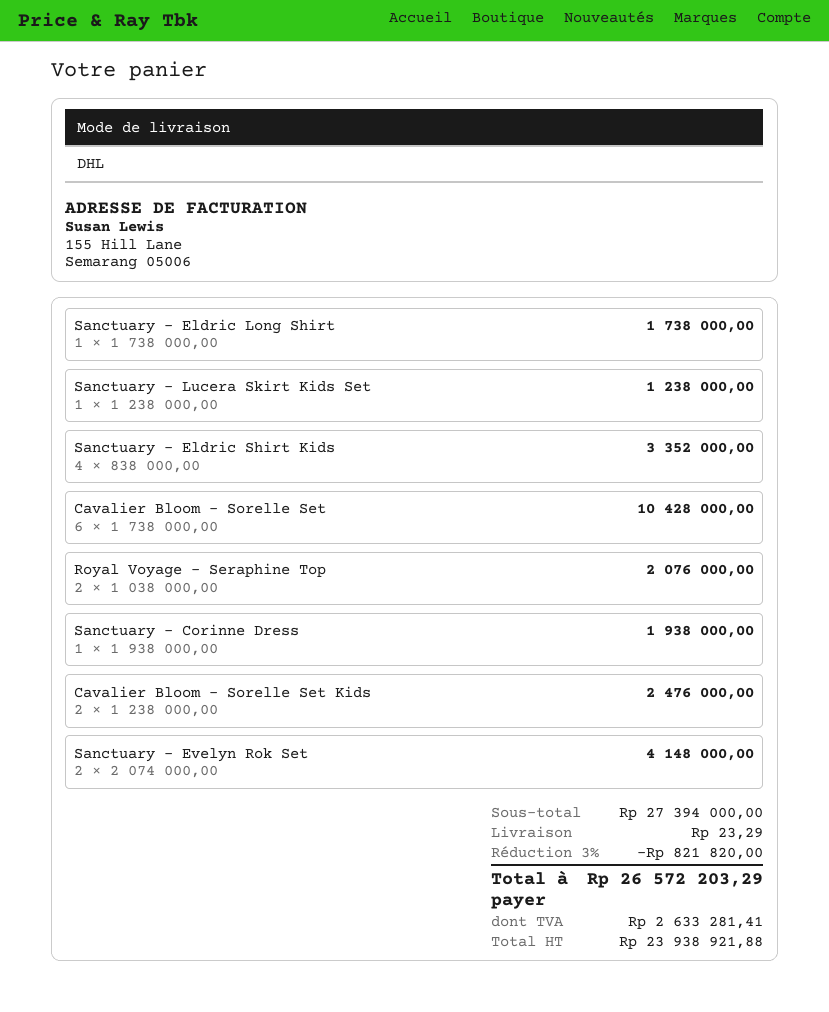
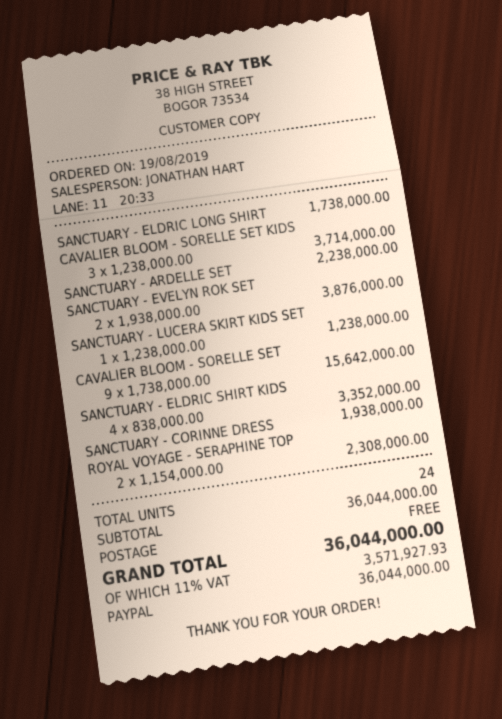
Cavalier Bloom - Sorelle Set: 6 x 1738000.00 = 10428000.00 -> 9 x 1738000.00 = 15642000.00
Royal Voyage - Seraphine Top: 2 x 1038000.00 = 2076000.00 -> 2 x 1154000.00 = 2308000.00
Cavalier Bloom - Sorelle Set Kids: 2 x 1238000.00 = 2476000.00 -> 3 x 1238000.00 = 3714000.00
Sanctuary - Evelyn Rok Set: 2 x 2074000.00 = 4148000.00 -> 2 x 1938000.00 = 3876000.00
SANCTUARY - ARDELLE SET: none -> 1 x 2238000.00 = 2238000.00
subtotal: 27394000.00 -> 36044000.00
discount: 3% = 821820.00 -> none
shipping: 23.29 -> 0.00
tax: 2633281.41 -> 3571927.93
total: 26572203.29 -> 36044000.00

